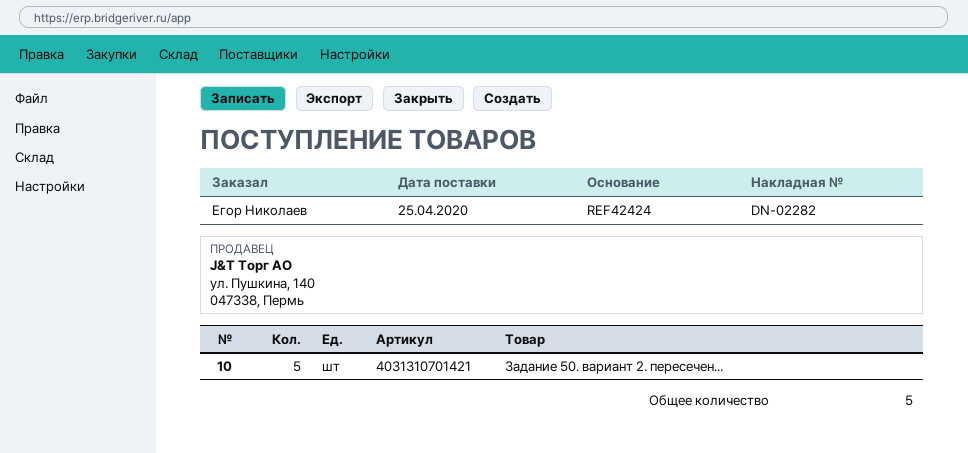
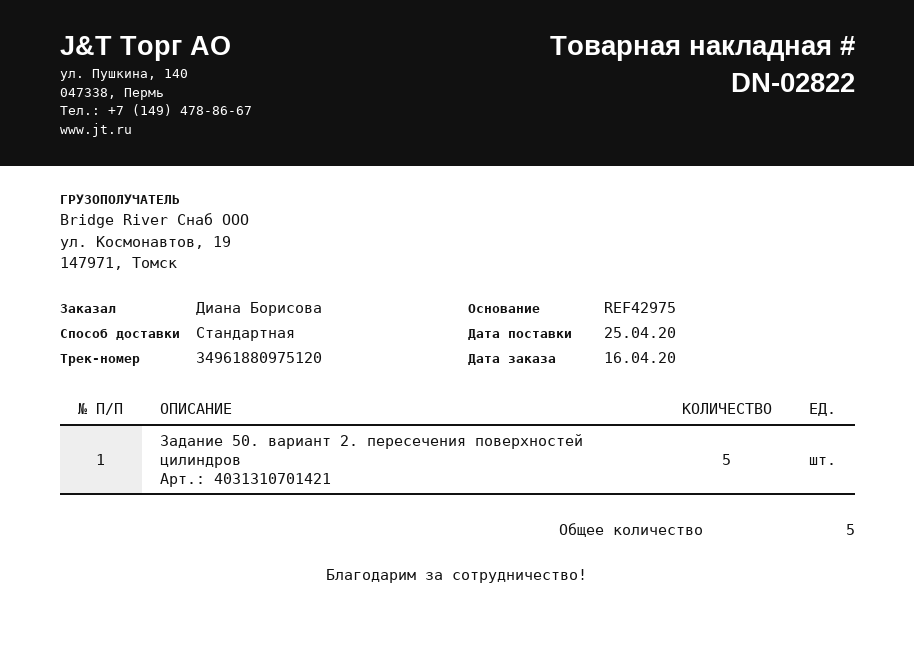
delivery note number: DN-02282 -> DN-02822
reference: REF42424 -> REF42975
ordered by: Егор Николаев -> Диана Борисова

